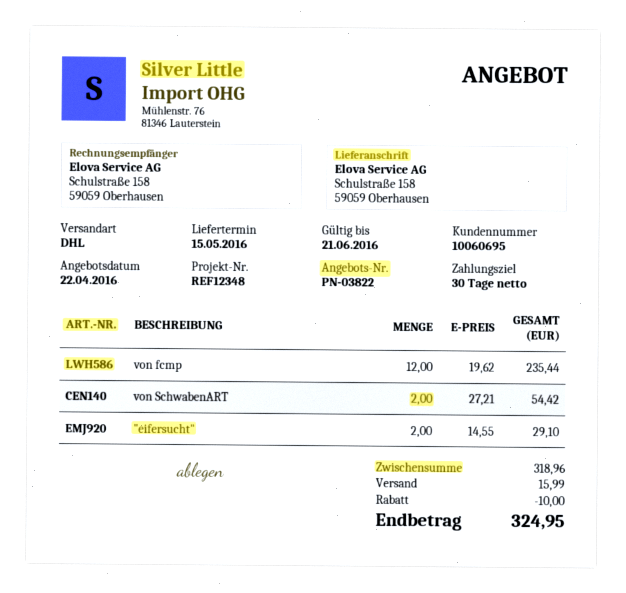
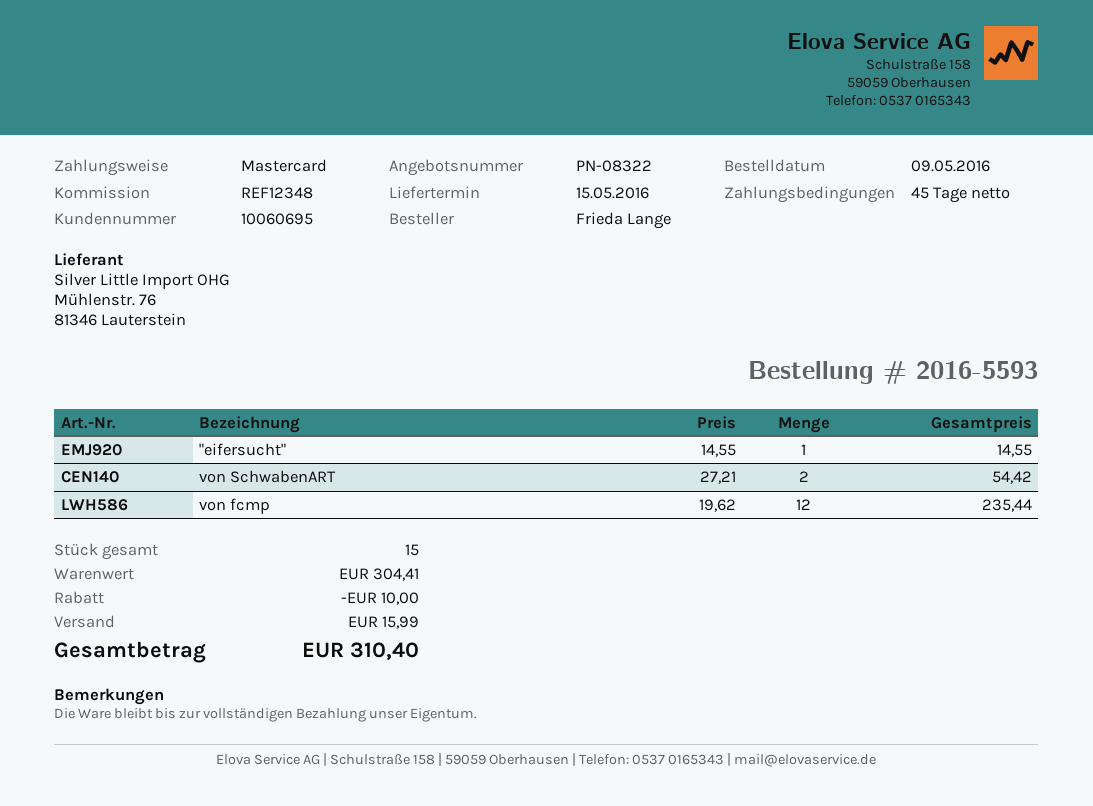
quote number: PN-03822 -> PN-08322
payment terms: 30 days -> 45 days
"eifersucht": 2 x 14.55 = 29.10 -> 1 x 14.55 = 14.55
subtotal: 318.96 -> 304.41
total: 324.95 -> 310.40

